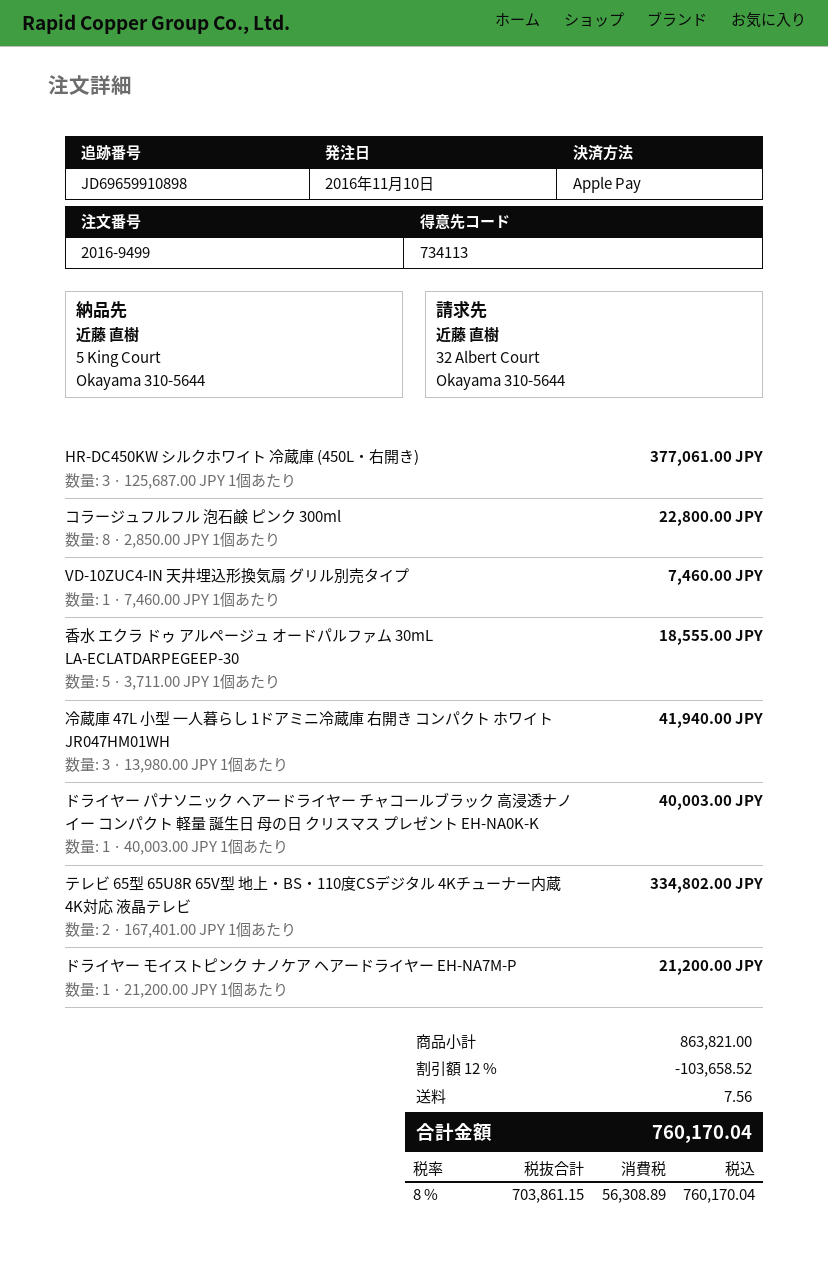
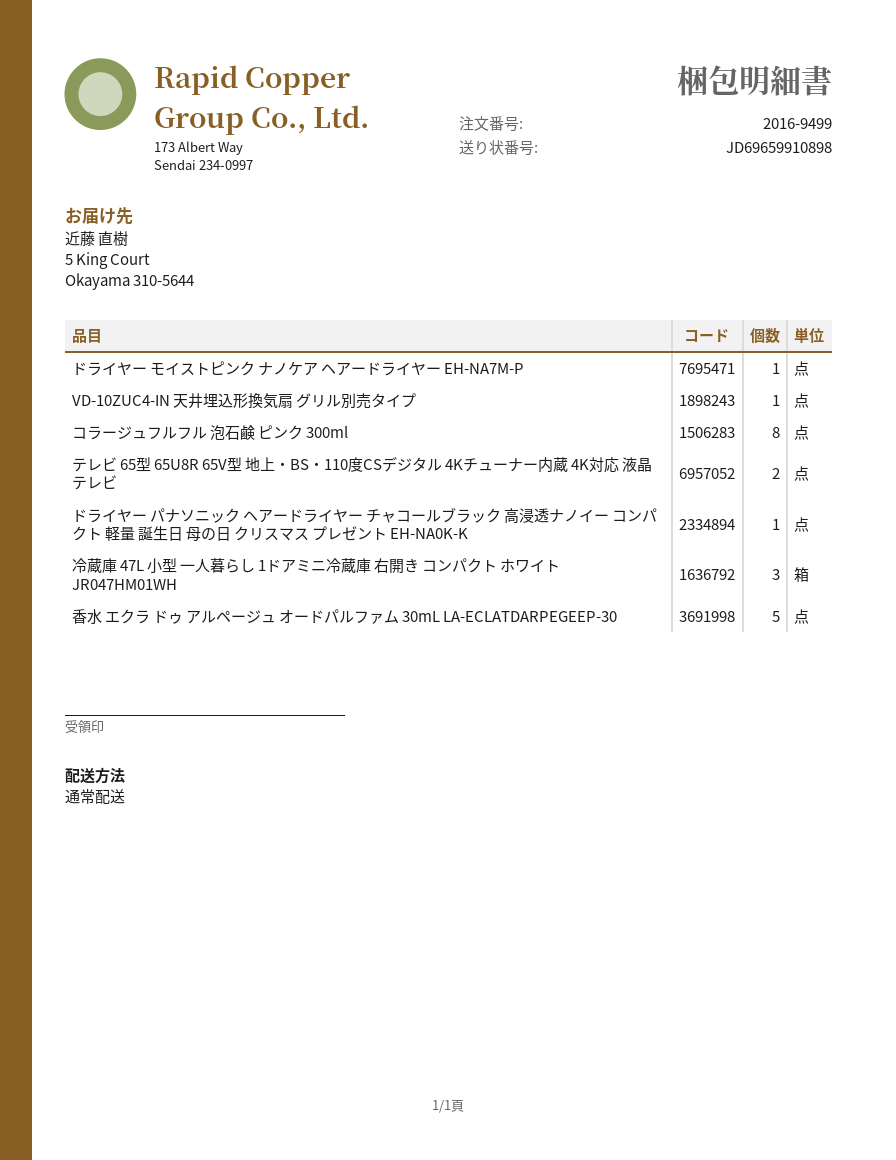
HR-DC450KW シルクホワイト 冷蔵庫 (450L・右開き): 3 -> none

